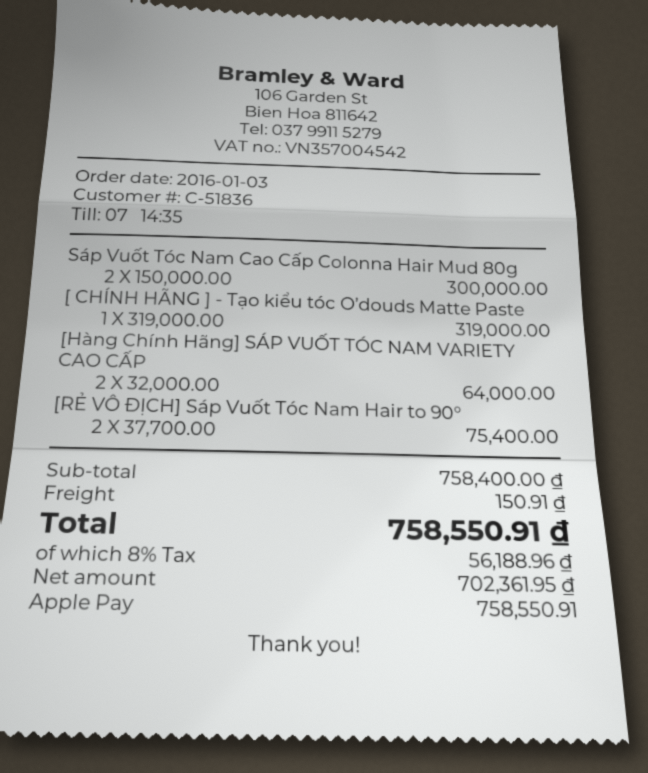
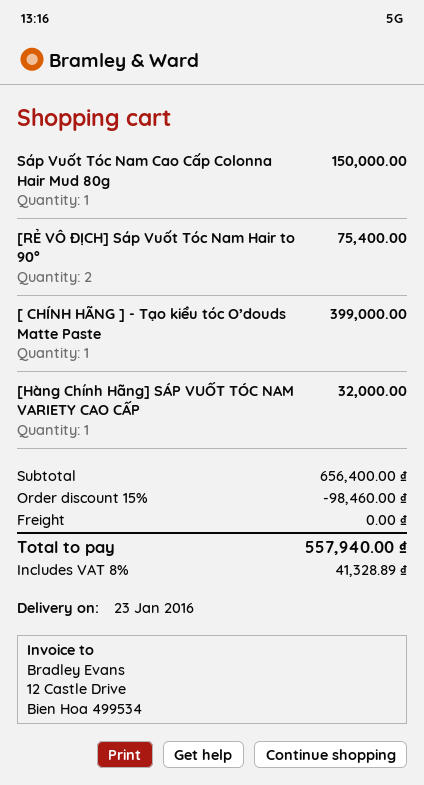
Sáp Vuốt Tóc Nam Cao Cấp Colonna Hair Mud 80g: 2 for 300000.00 -> 1 for 150000.00
[ CHÍNH HÃNG ] - Tạo kiểu tóc O’douds Matte Paste: 1 for 319000.00 -> 1 for 399000.00
[Hàng Chính Hãng] SÁP VUỐT TÓC NAM VARIETY CAO CẤP: 2 for 64000.00 -> 1 for 32000.00
subtotal: 758400.00 -> 656400.00
discount: none -> 15% = 98460.00
shipping: 150.91 -> 0.00
tax: 8% = 56188.96 -> 8% = 41328.89
total: 758550.91 -> 557940.00

